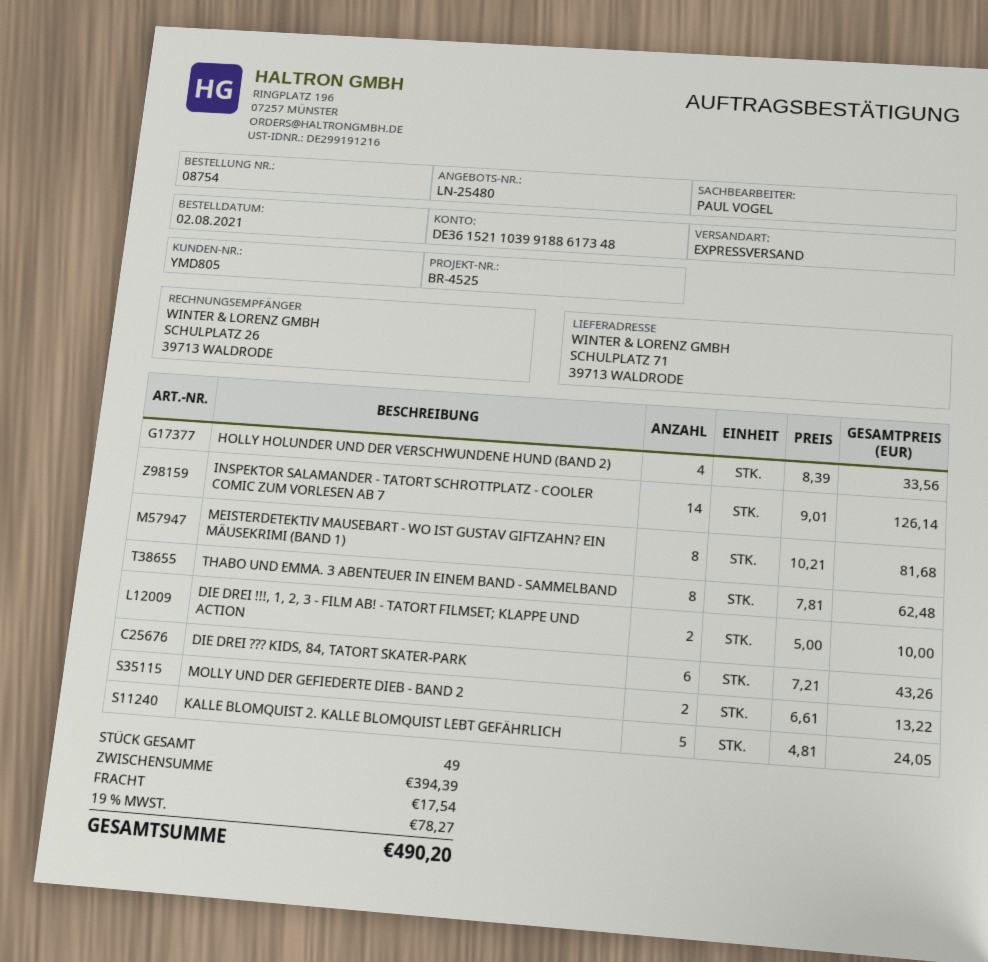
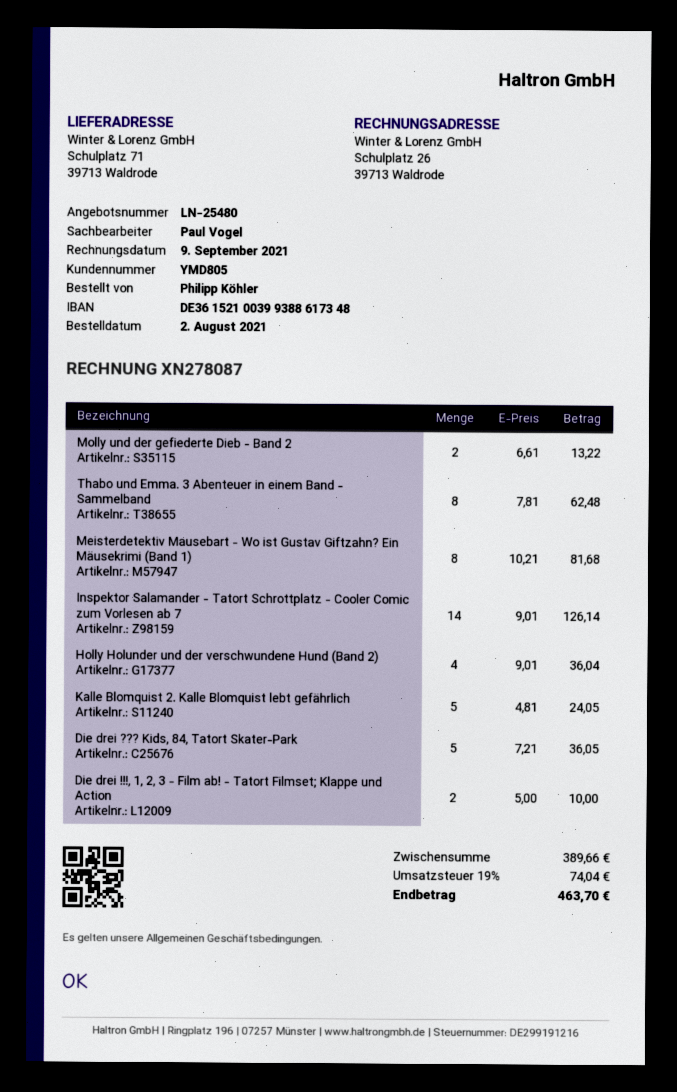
bank account: DE36152110399188617348 -> DE36152100399388617348
HOLLY HOLUNDER UND DER VERSCHWUNDENE HUND (BAND 2): 4 x 8.39 = 33.56 -> 4 x 9.01 = 36.04
DIE DREI ??? KIDS, 84, TATORT SKATER-PARK: 6 x 7.21 = 43.26 -> 5 x 7.21 = 36.05
subtotal: 394.39 -> 389.66
shipping: 17.54 -> none
tax: 19% = 78.27 -> 19% = 74.04
total: 490.20 -> 463.70

